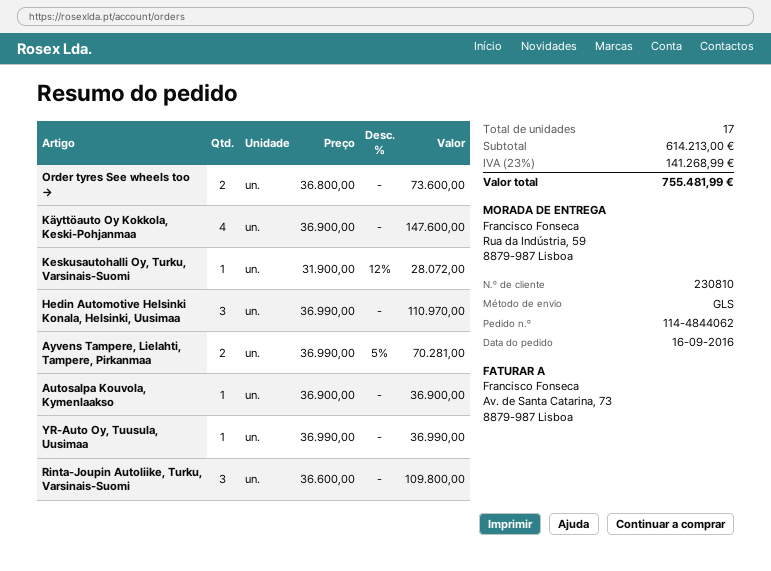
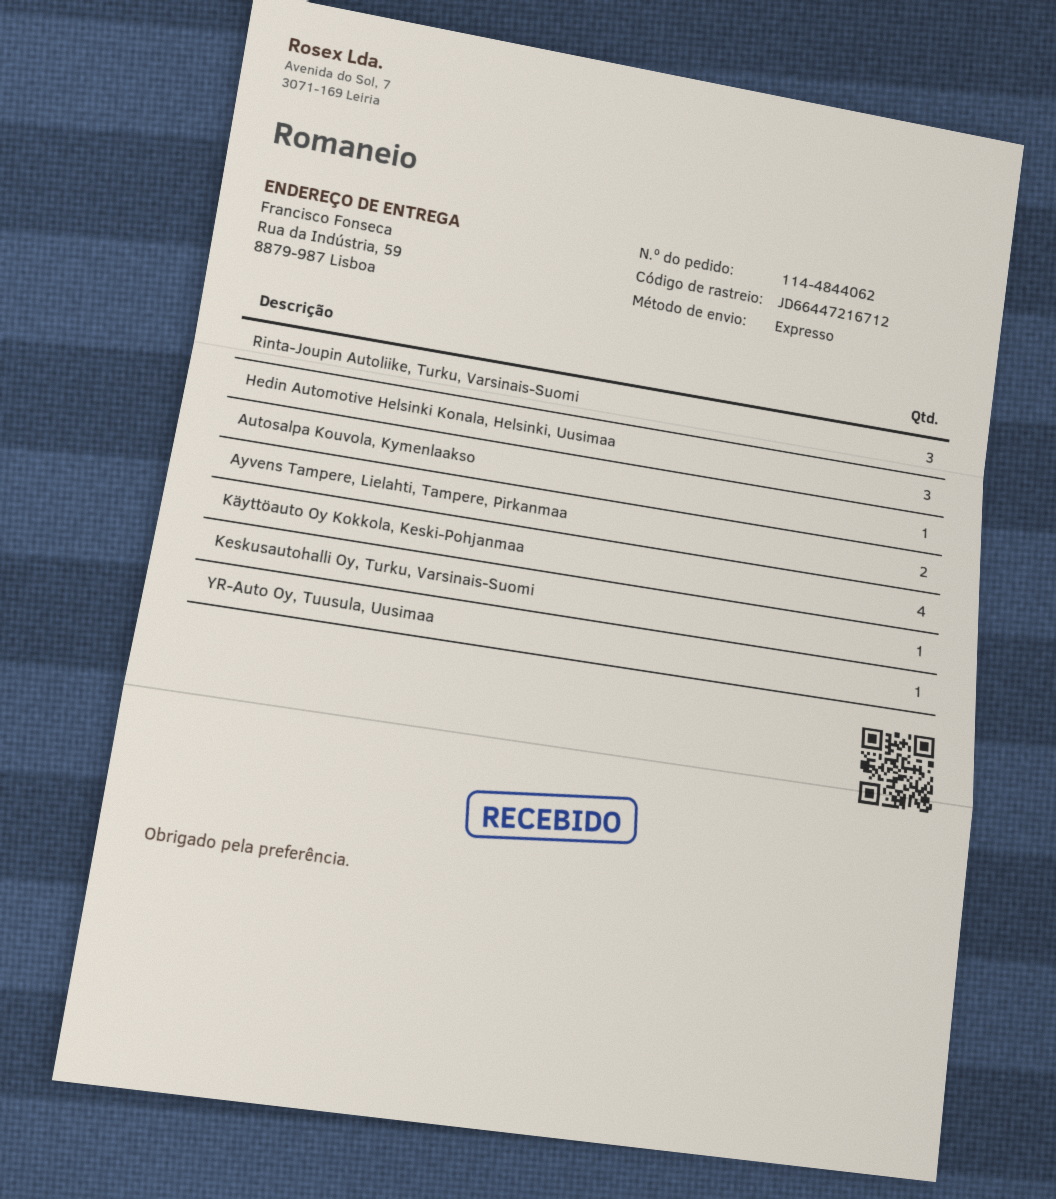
shipping method: GLS -> express
Order tyres See wheels too →: 2 -> none

